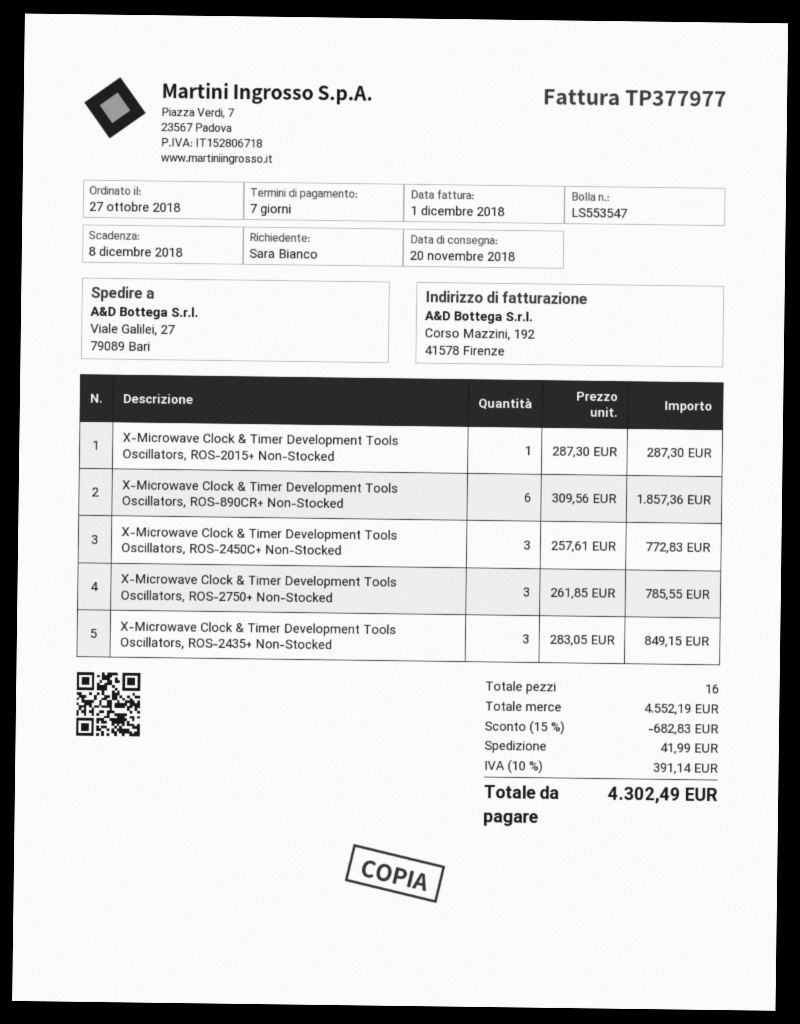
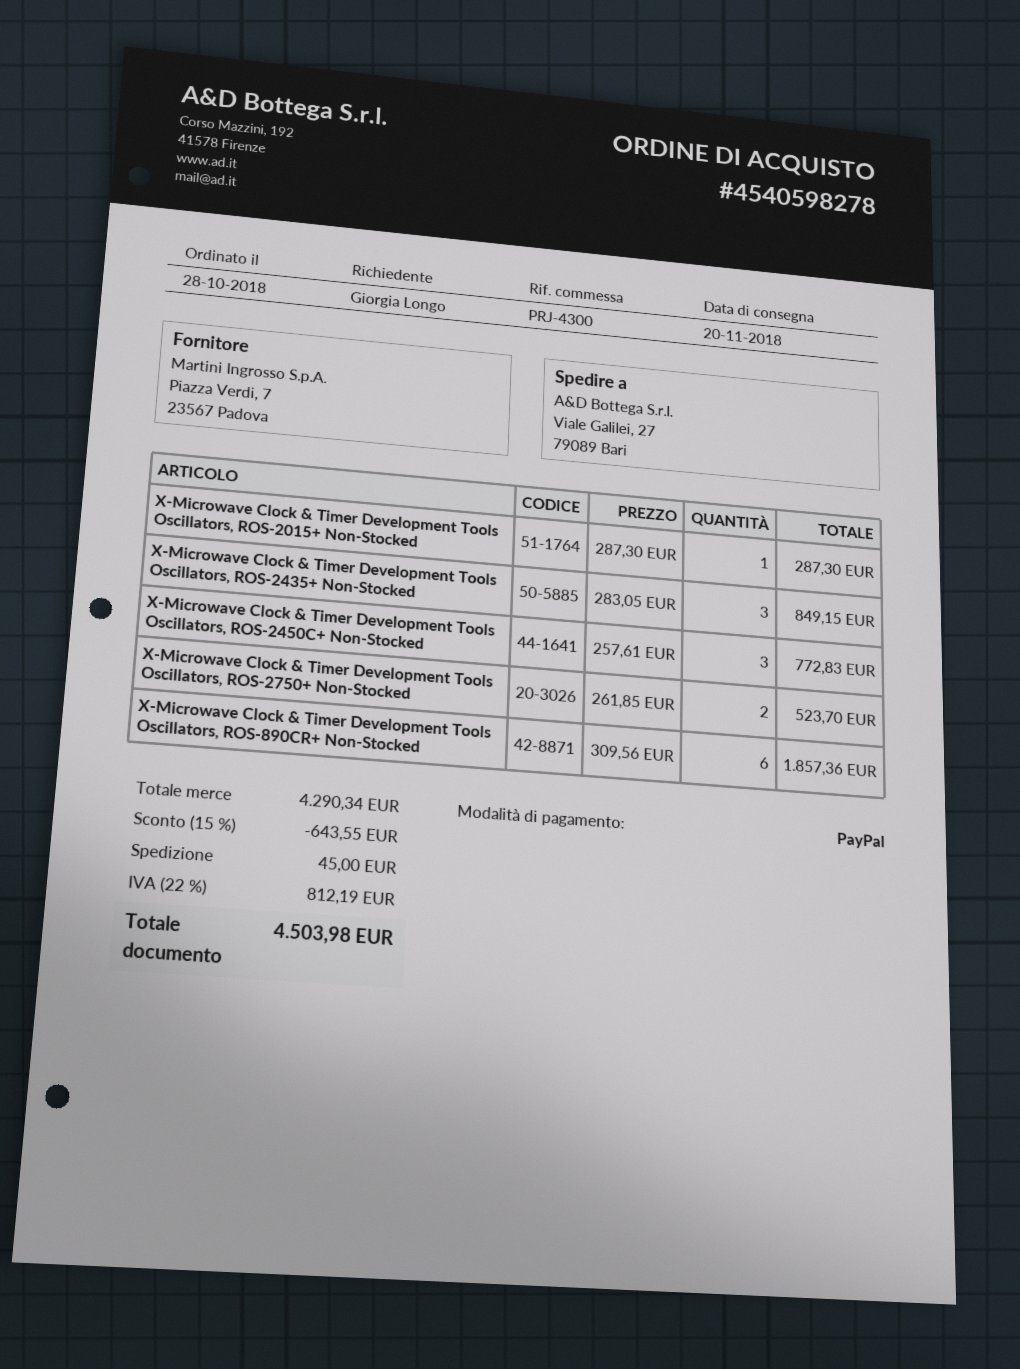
order date: 2018-10-27 -> 2018-10-28
ordered by: Sara Bianco -> Giorgia Longo
X-Microwave Clock & Timer Development Tools Oscillators, ROS-2750+ Non-Stocked: 3 x 261.85 = 785.55 -> 2 x 261.85 = 523.70
subtotal: 4552.19 -> 4290.34
discount: 15% = 682.83 -> 15% = 643.55
shipping: 41.99 -> 45.00
tax: 10% = 391.14 -> 22% = 812.19
total: 4302.49 -> 4503.98

